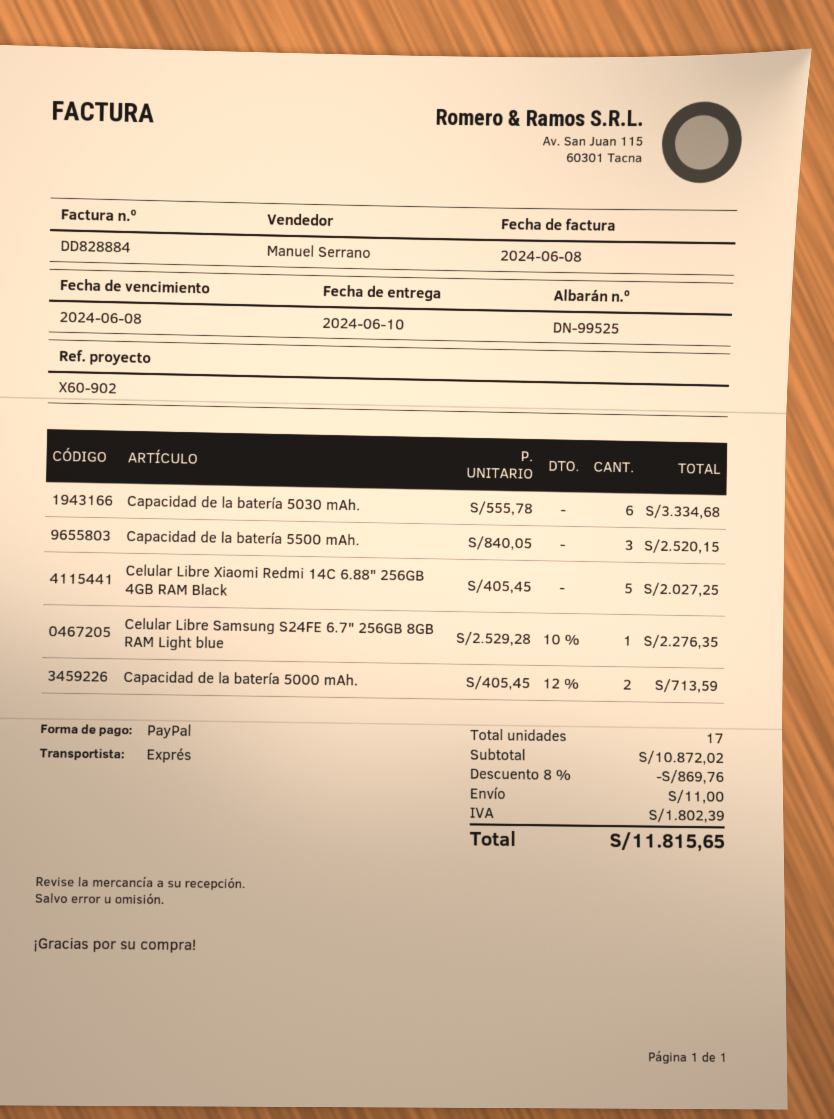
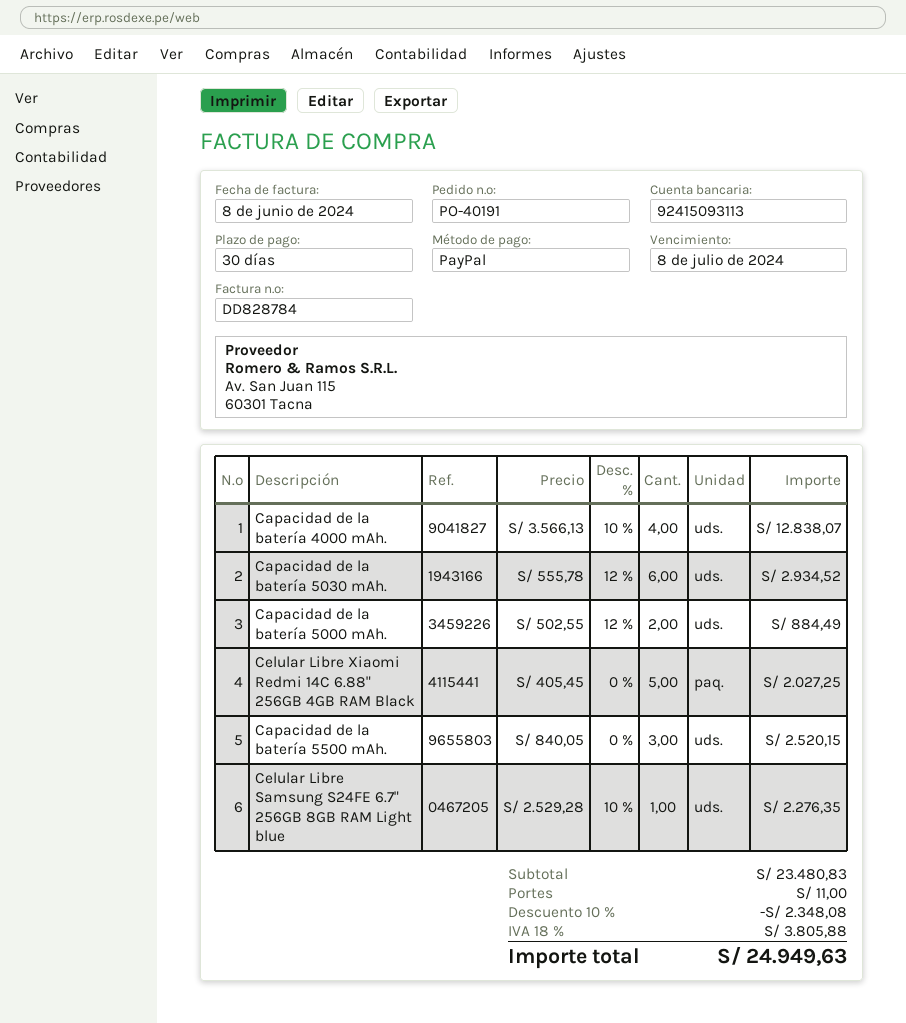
invoice number: DD828884 -> DD828784
due date: 2024-06-08 -> 2024-07-08
Capacidad de la batería 5030 mAh.: 6 x 555.78 = 3334.68 -> 6 x 555.78 - 12% = 2934.52
Capacidad de la batería 5000 mAh.: 2 x 405.45 - 12% = 713.59 -> 2 x 502.55 - 12% = 884.49
Capacidad de la batería 4000 mAh.: none -> 4 x 3566.13 - 10% = 12838.07
subtotal: 10872.02 -> 23480.83
discount: 8% = 869.76 -> 10% = 2348.08
tax: 1802.39 -> 3805.88
total: 11815.65 -> 24949.63

